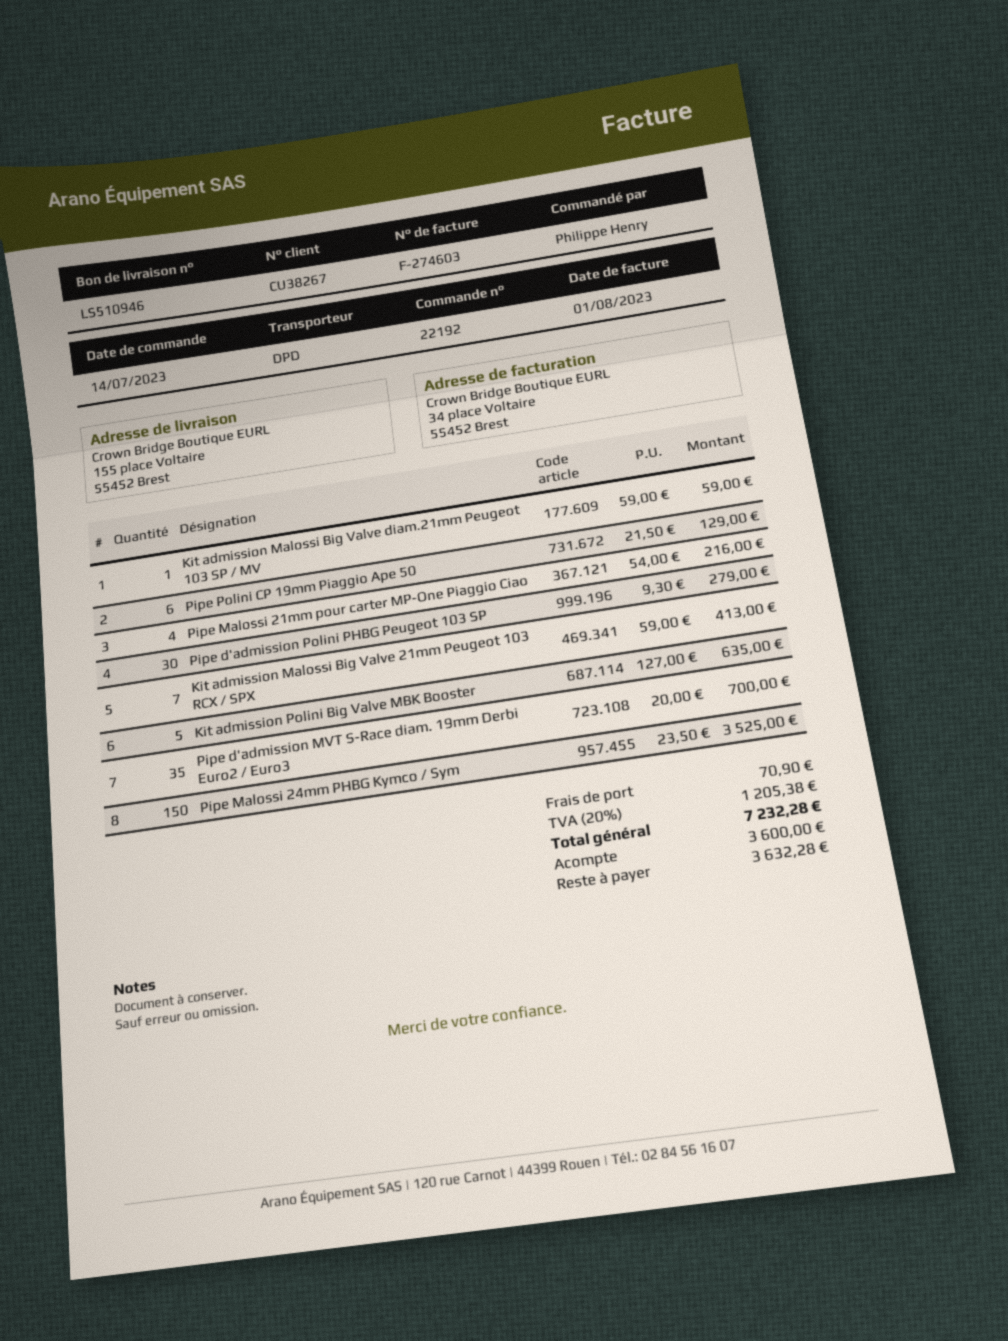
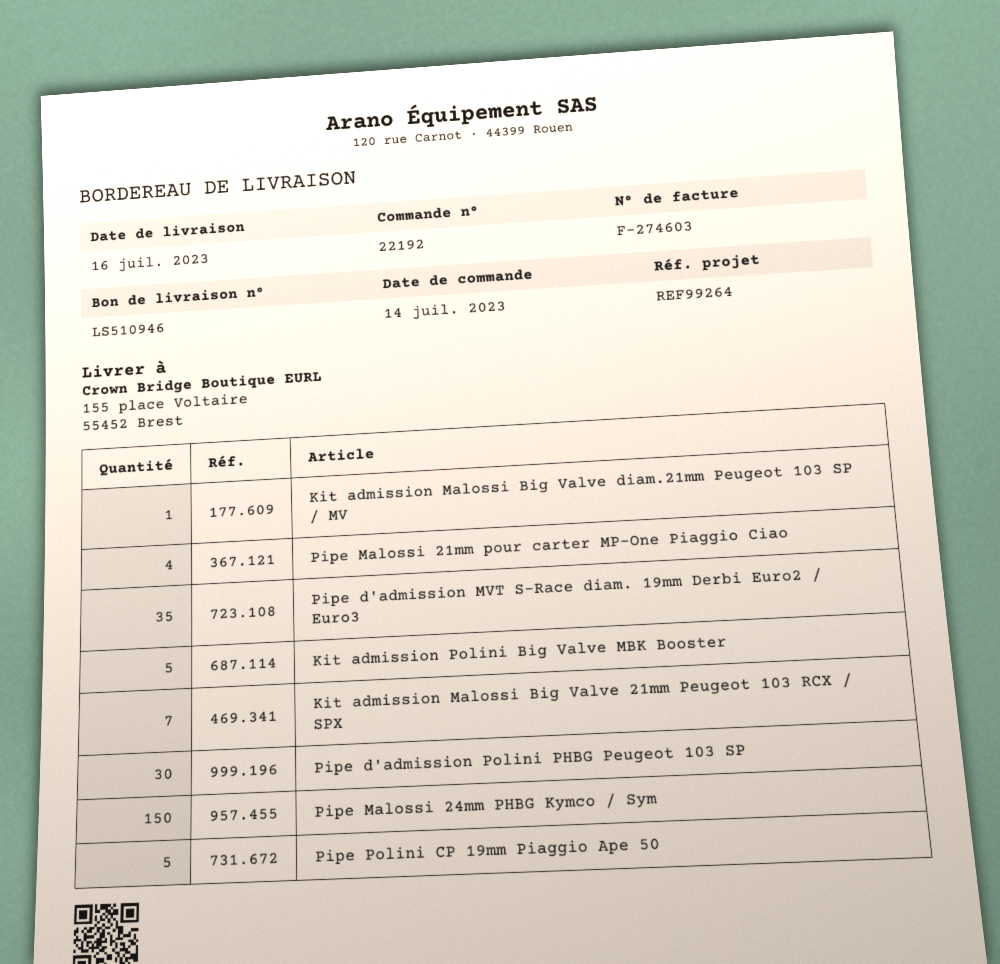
Pipe Polini CP 19mm Piaggio Ape 50: 6 -> 5

